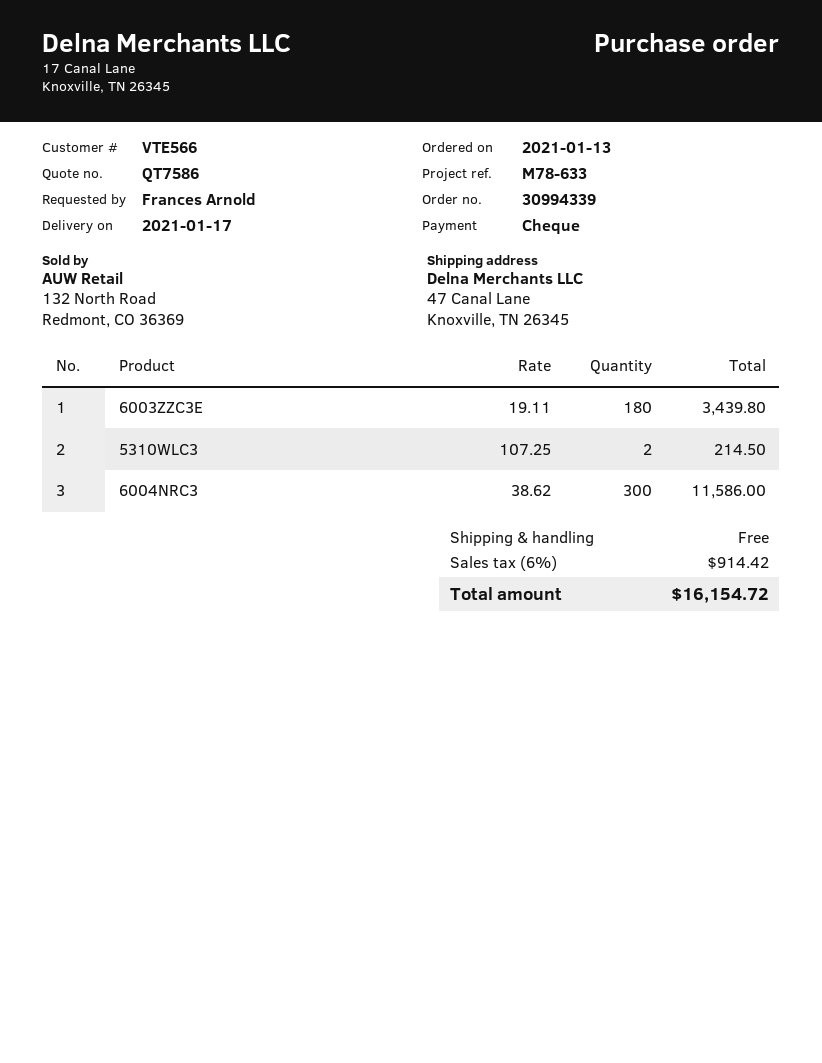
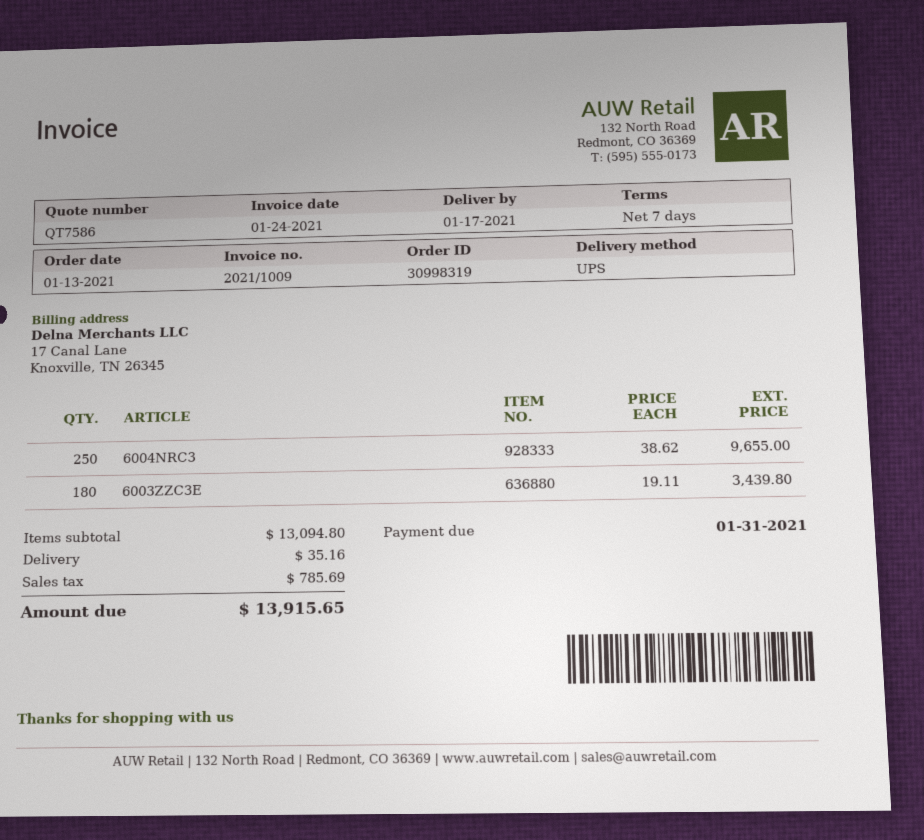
order number: 30994339 -> 30998319
5310WLC3: 2 x 107.25 = 214.50 -> none
6004NRC3: 300 x 38.62 = 11586.00 -> 250 x 38.62 = 9655.00
shipping: 0.00 -> 35.16
tax: 914.42 -> 785.69
total: 16154.72 -> 13915.65

